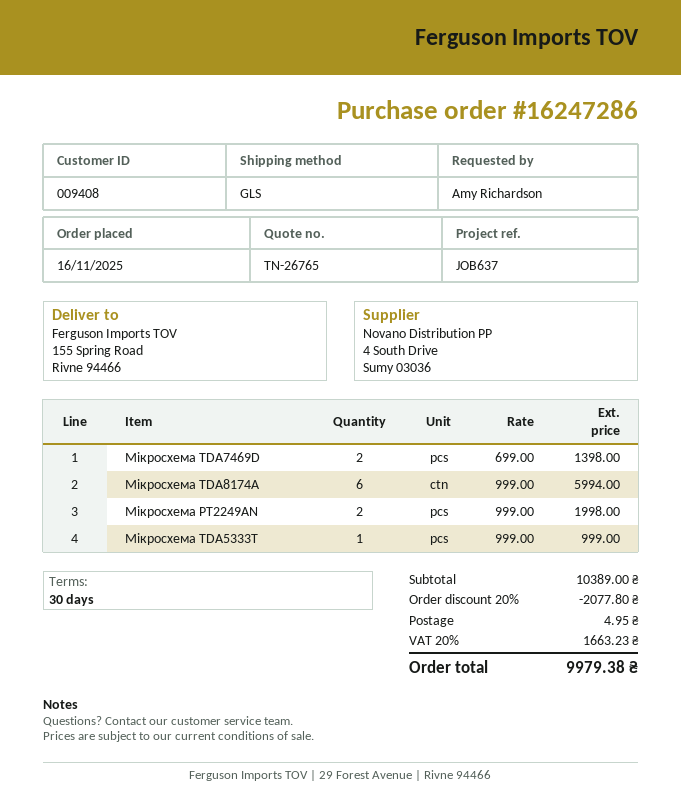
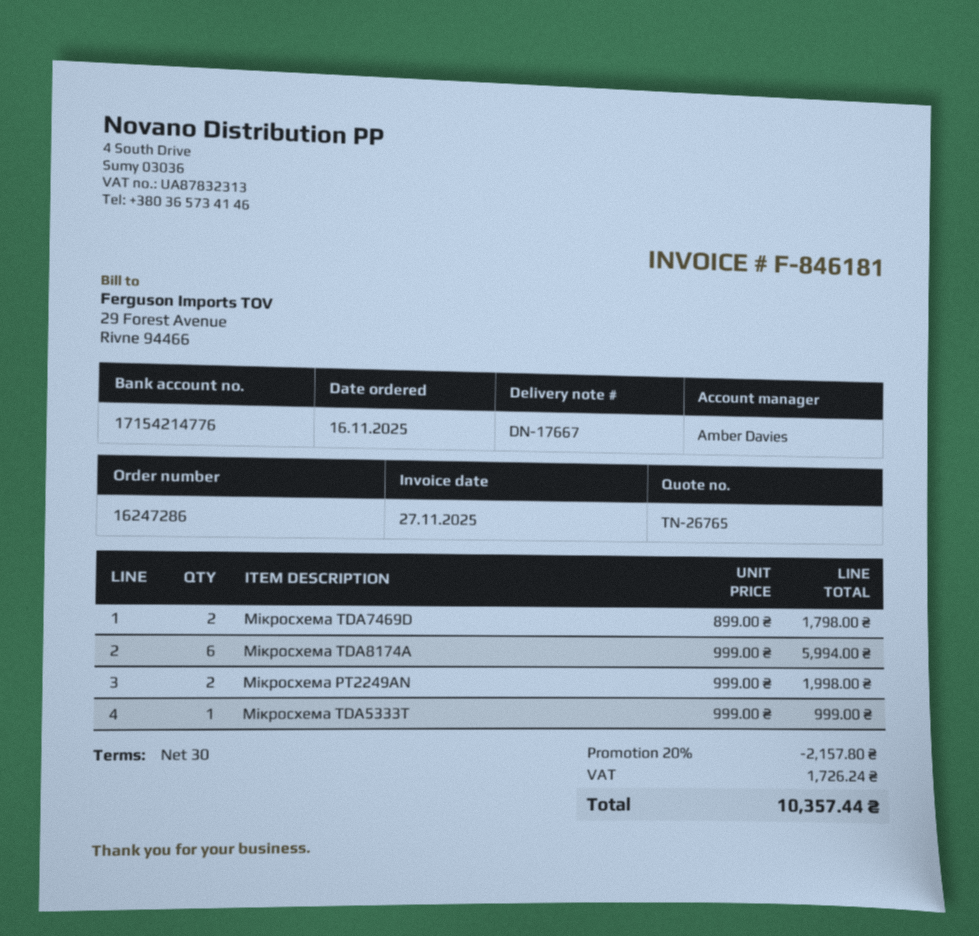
Мікросхема TDA7469D: 2 x 699.00 = 1398.00 -> 2 x 899.00 = 1798.00
discount: 20% = 2077.80 -> 20% = 2157.80
shipping: 4.95 -> none
tax: 1663.23 -> 1726.24
total: 9979.38 -> 10357.44

